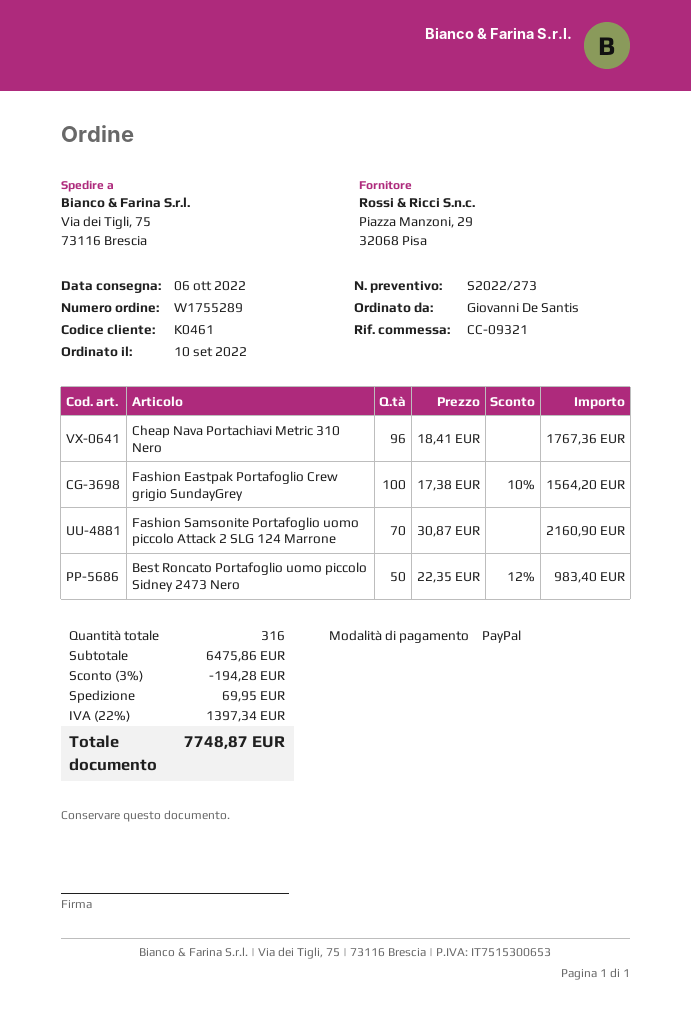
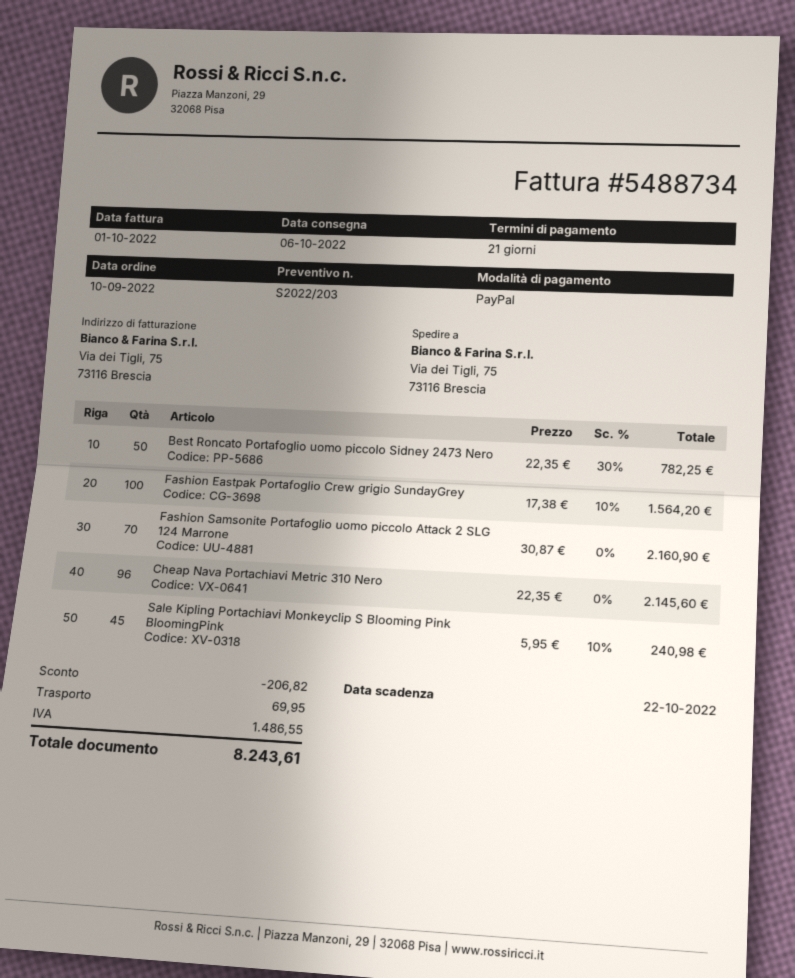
quote number: S2022/273 -> S2022/203
Cheap Nava Portachiavi Metric 310 Nero: 96 x 18.41 = 1767.36 -> 96 x 22.35 = 2145.60
Best Roncato Portafoglio uomo piccolo Sidney 2473 Nero: 50 x 22.35 - 12% = 983.40 -> 50 x 22.35 - 30% = 782.25
Sale Kipling Portachiavi Monkeyclip S Blooming Pink BloomingPink: none -> 45 x 5.95 - 10% = 240.98
discount: 194.28 -> 206.82
tax: 1397.34 -> 1486.55
total: 7748.87 -> 8243.61

